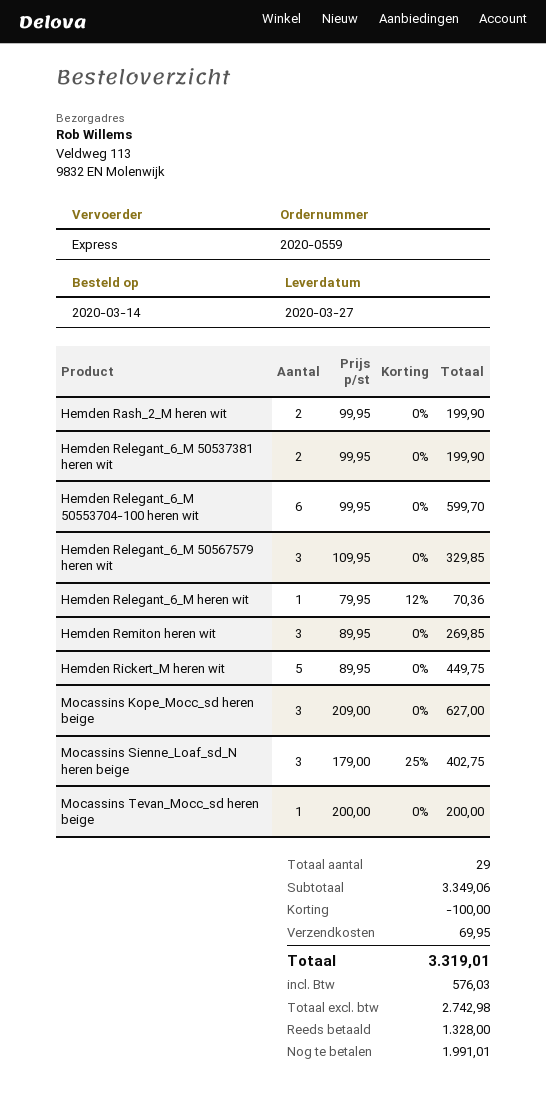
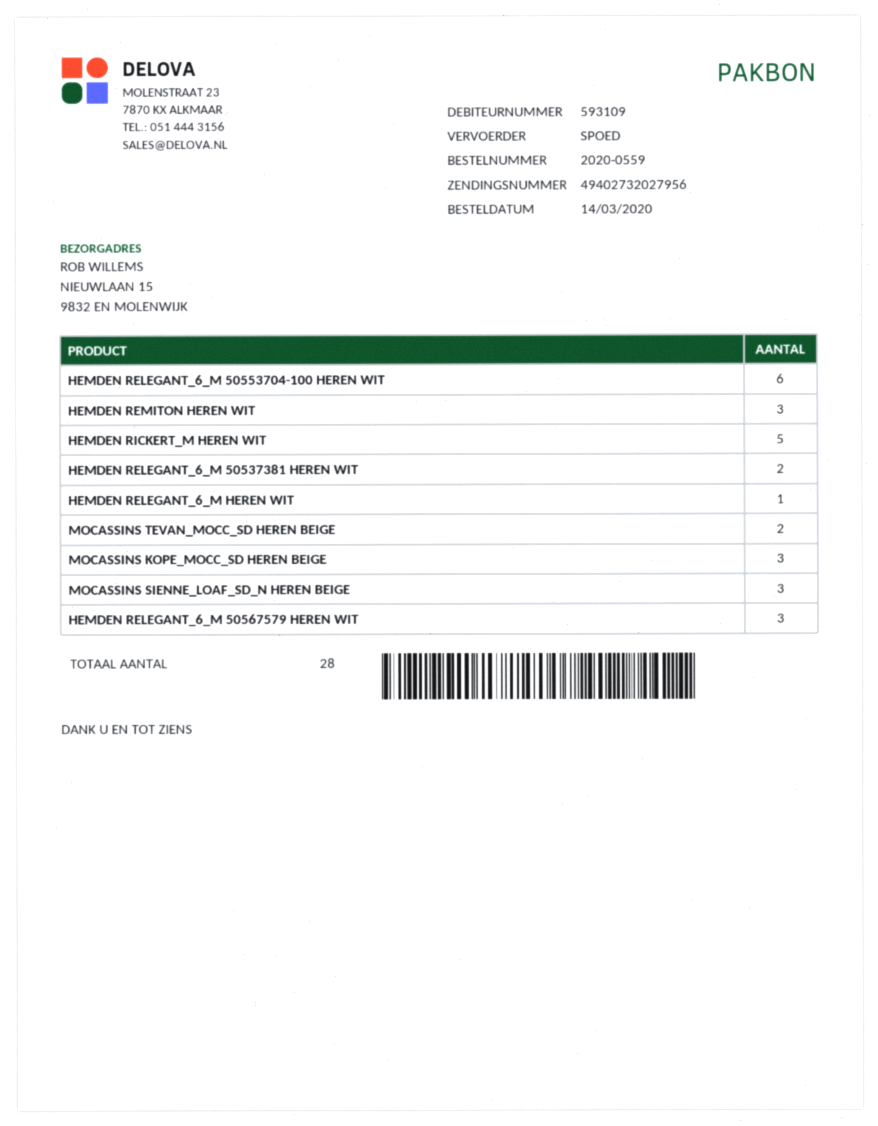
ship to: Veldweg 113, 9832 EN Molenwijk -> NIEUWLAAN 15, 9832 EN MOLENWIJK
Hemden Rash_2_M heren wit: 2 -> none
Mocassins Tevan_Mocc_sd heren beige: 1 -> 2
total quantity: 29 -> 28

